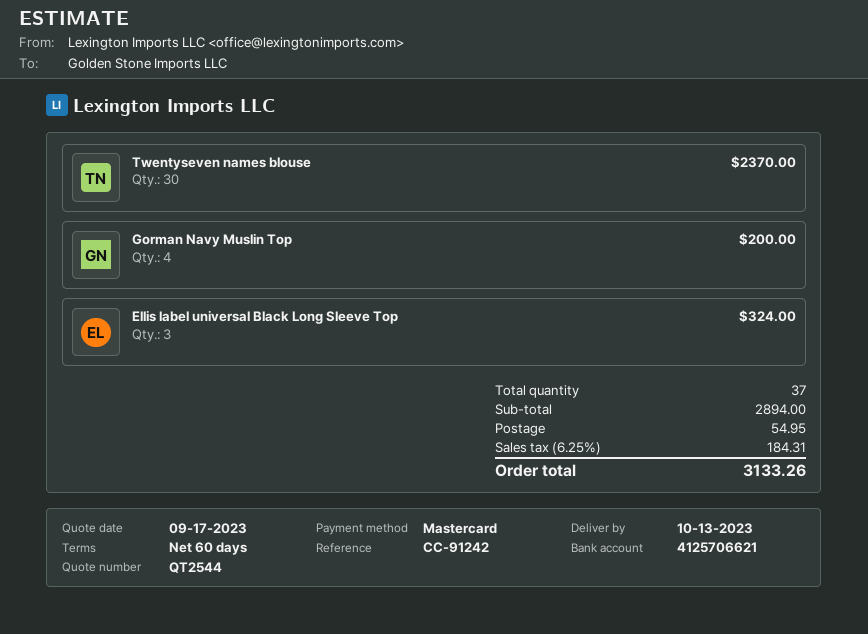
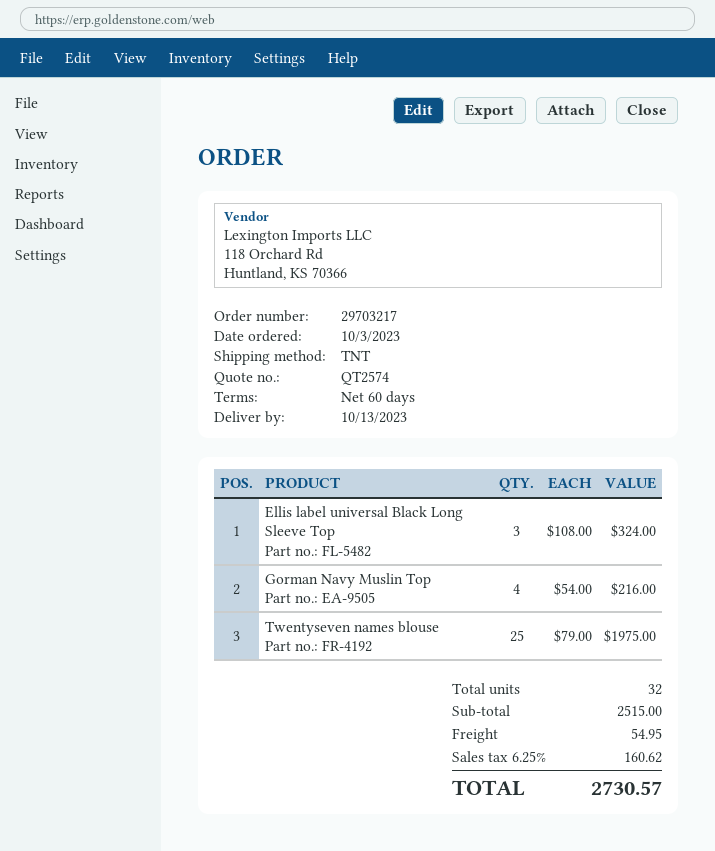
quote number: QT2544 -> QT2574
Twentyseven names blouse: 30 for 2370.00 -> 25 for 1975.00
Gorman Navy Muslin Top: 4 for 200.00 -> 4 for 216.00
total quantity: 37 -> 32
subtotal: 2894.00 -> 2515.00
tax: 6.25% = 184.31 -> 6.25% = 160.62
total: 3133.26 -> 2730.57

